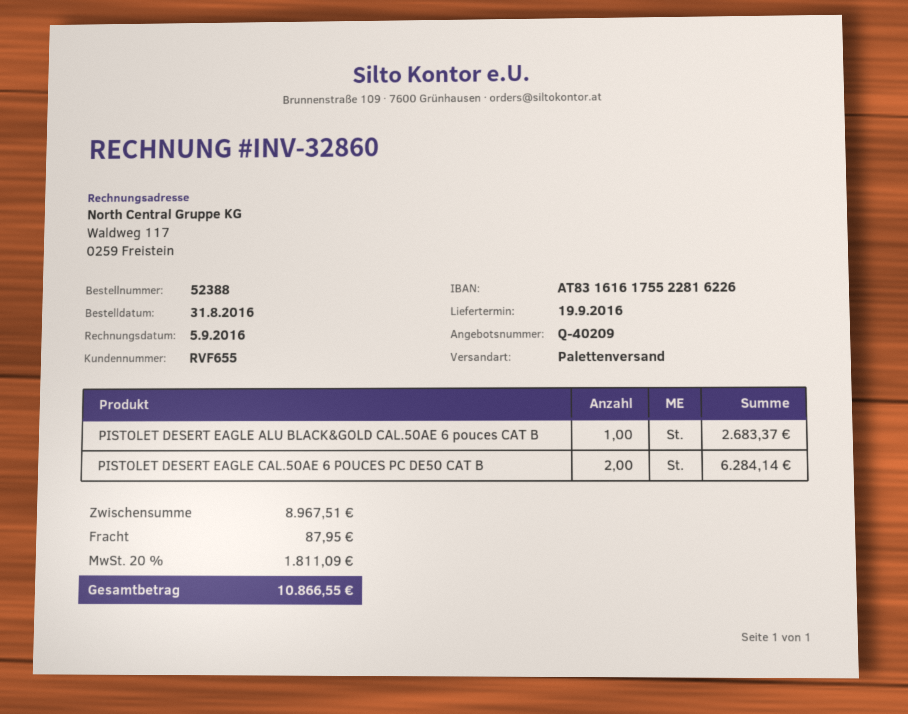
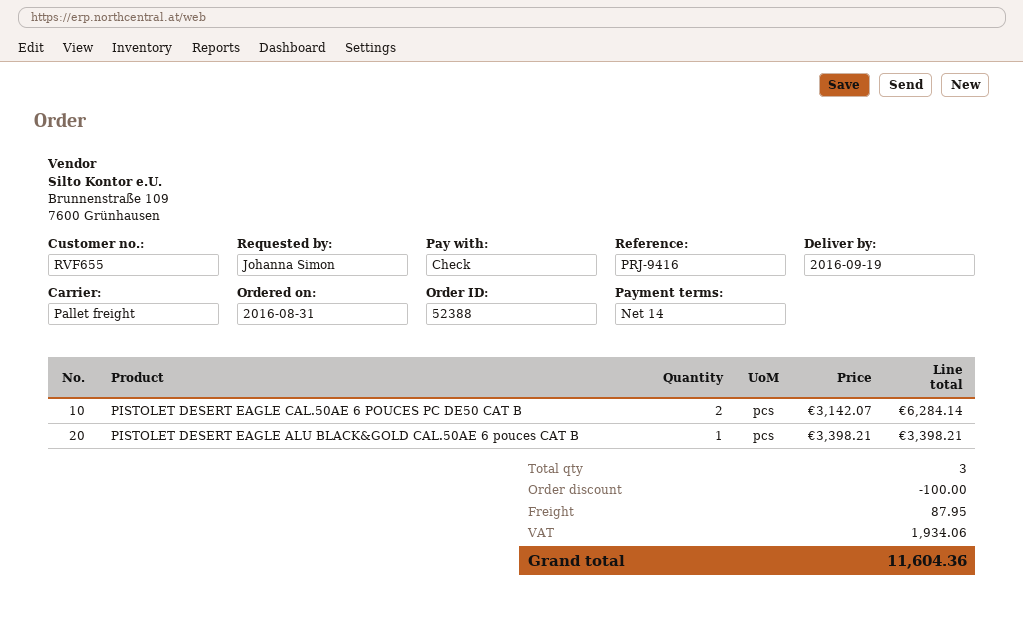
PISTOLET DESERT EAGLE ALU BLACK&GOLD CAL.50AE 6 pouces CAT B: 1 for 2683.37 -> 1 for 3398.21
discount: none -> 100.00
tax: 1811.09 -> 1934.06
total: 10866.55 -> 11604.36

